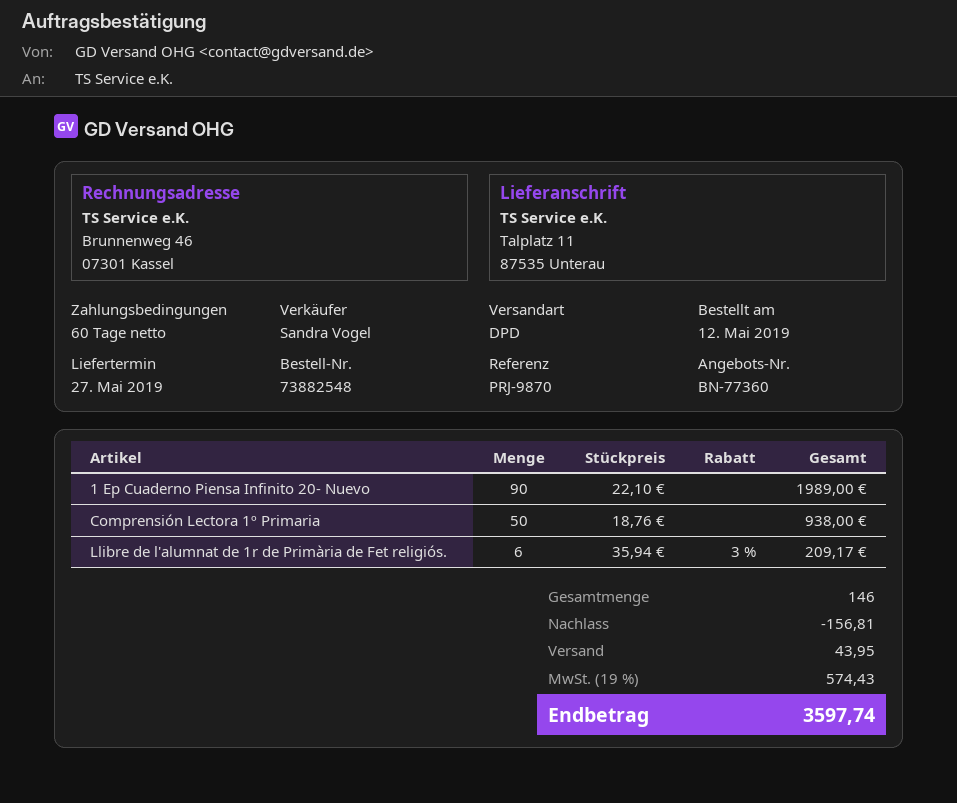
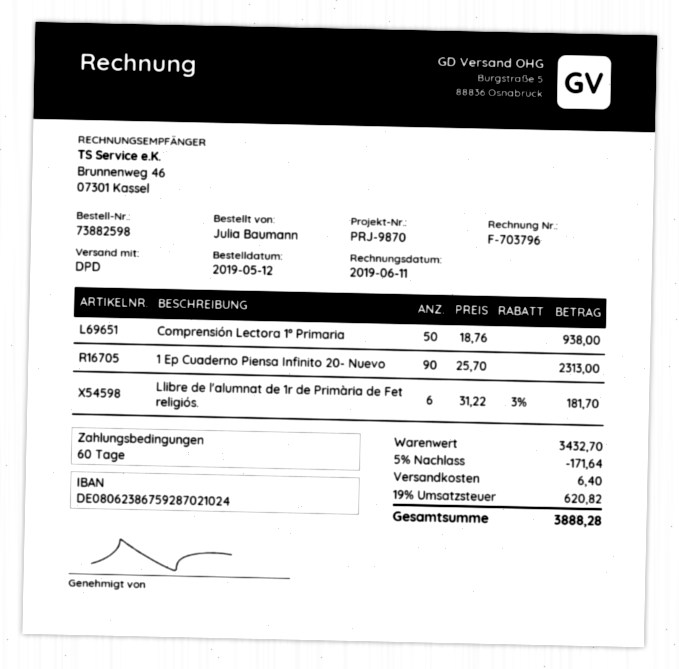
order number: 73882548 -> 73882598
1 Ep Cuaderno Piensa Infinito 20- Nuevo: 90 x 22.10 = 1989.00 -> 90 x 25.70 = 2313.00
Llibre de l'alumnat de 1r de Primària de Fet religiós.: 6 x 35.94 - 3% = 209.17 -> 6 x 31.22 - 3% = 181.70
discount: 156.81 -> 171.64
shipping: 43.95 -> 6.40
tax: 19% = 574.43 -> 19% = 620.82
total: 3597.74 -> 3888.28

